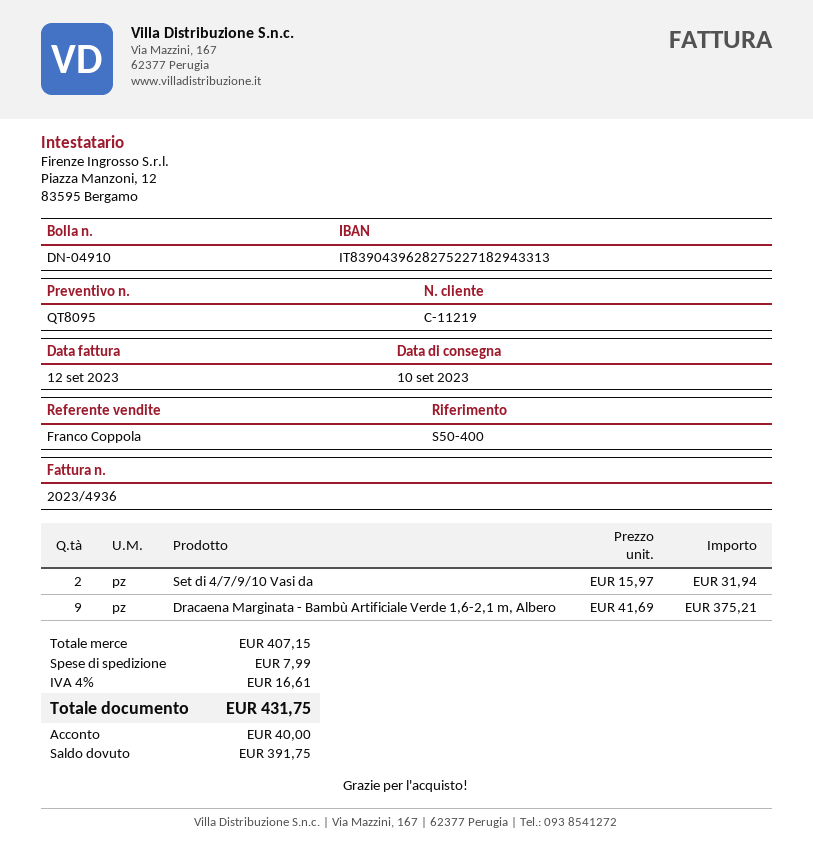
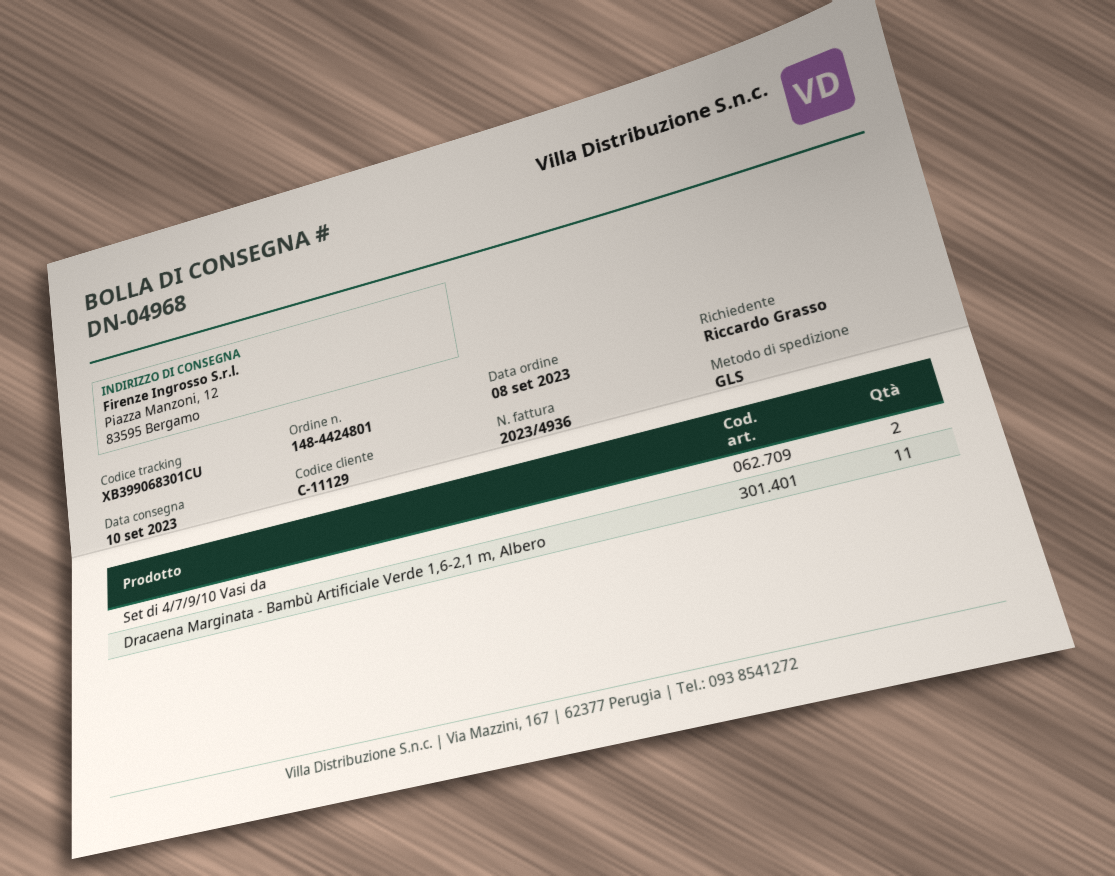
delivery note number: DN-04910 -> DN-04968
customer number: C-11219 -> C-11129
Dracaena Marginata - Bambù Artificiale Verde 1,6-2,1 m, Albero: 9 -> 11

